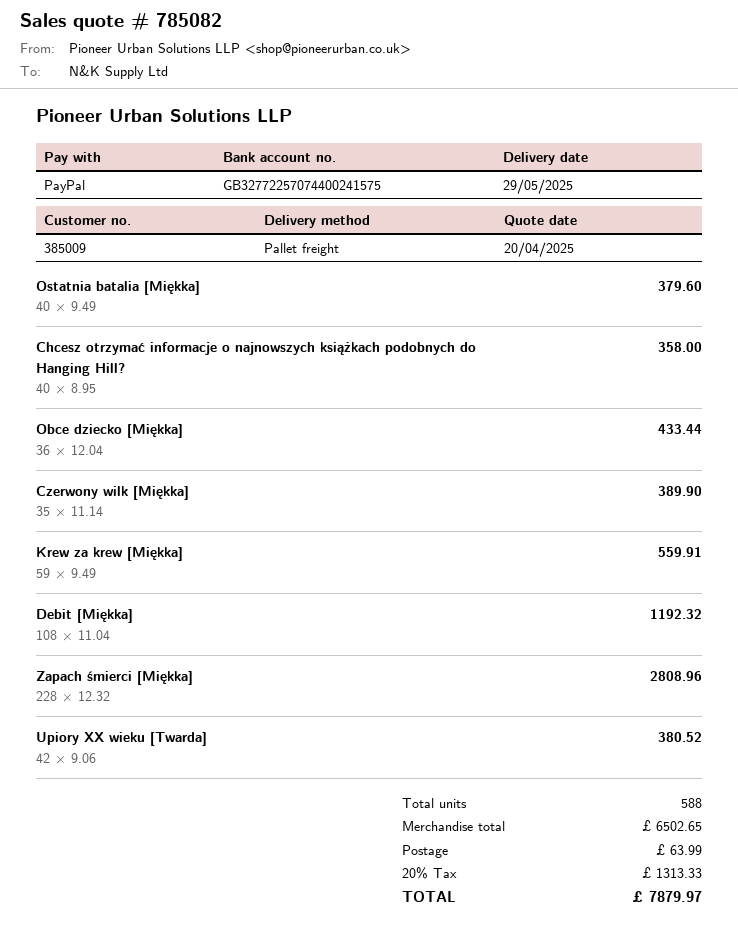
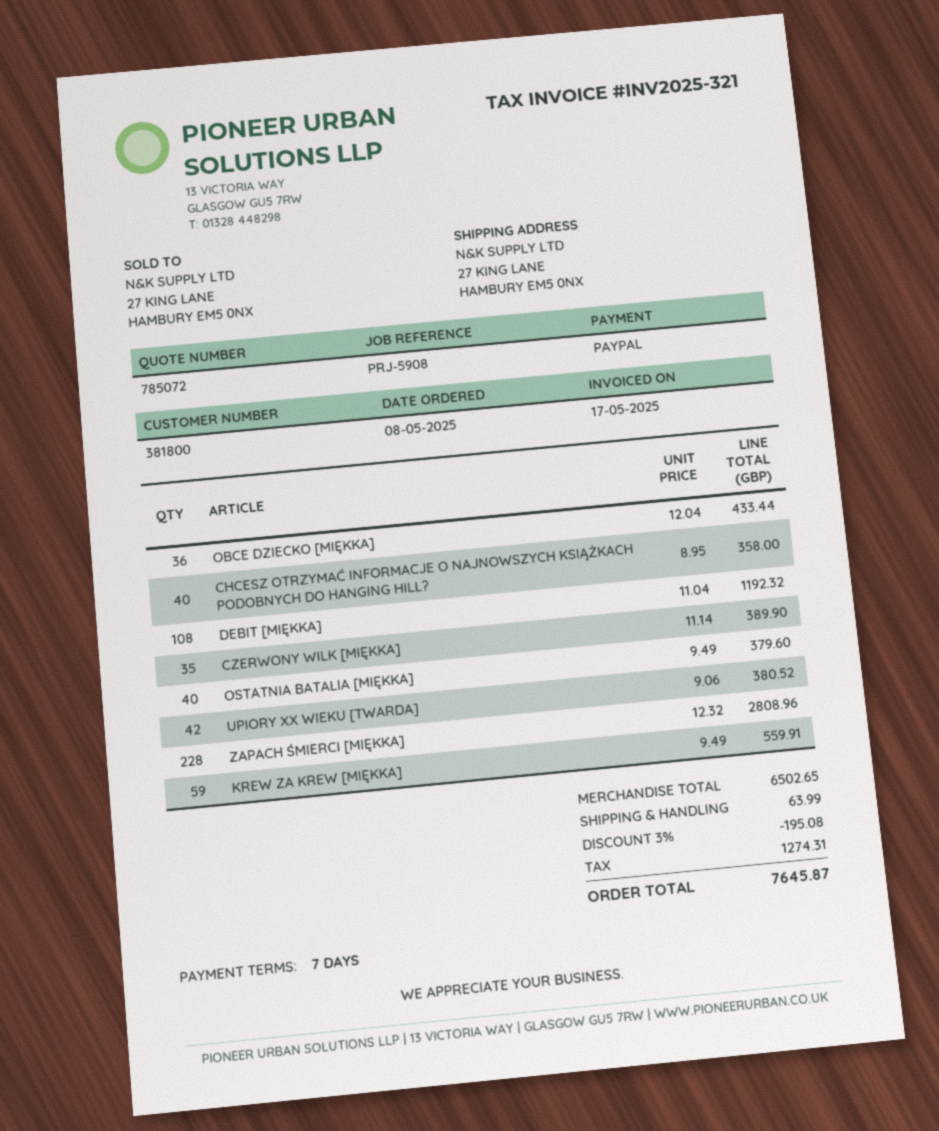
quote number: 785082 -> 785072
customer number: 385009 -> 381800
discount: none -> 3% = 195.08
tax: 1313.33 -> 1274.31
total: 7879.97 -> 7645.87

